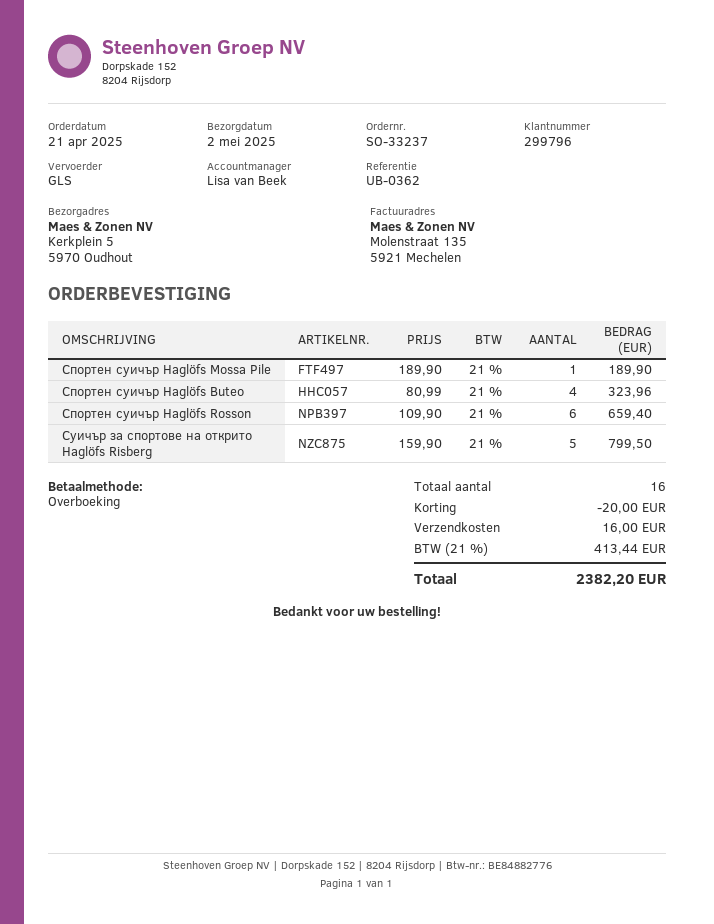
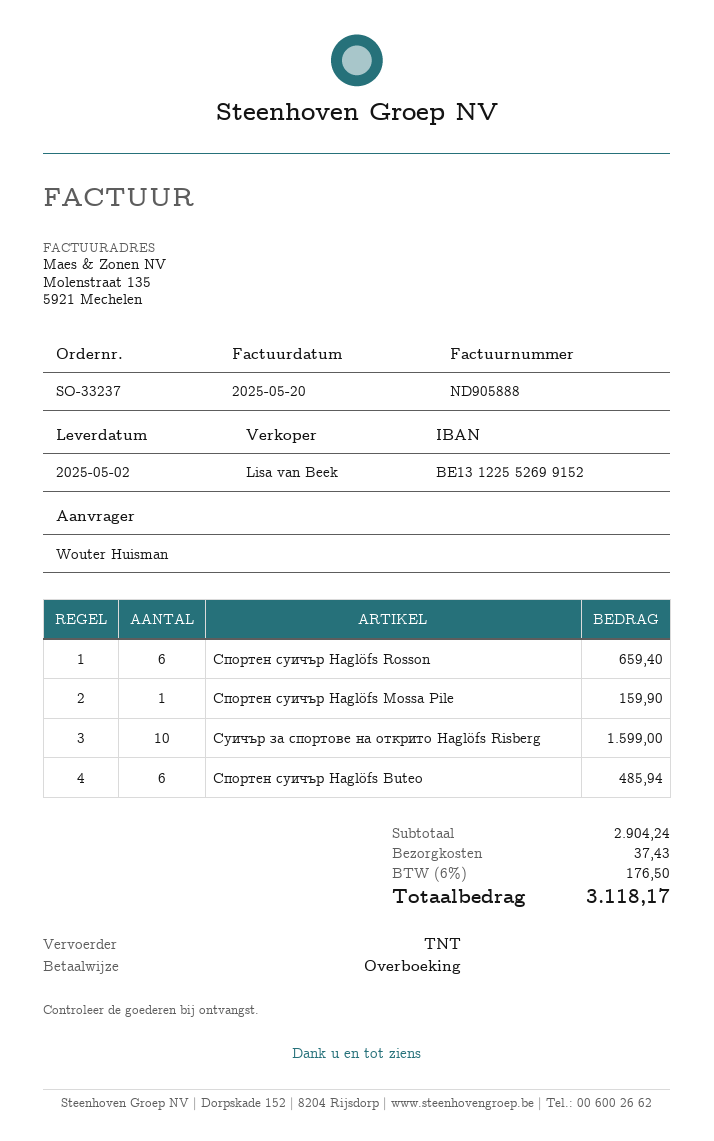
shipping method: GLS -> TNT
Спортен суичър Haglöfs Mossa Pile: 1 for 189.90 -> 1 for 159.90
Спортен суичър Haglöfs Buteo: 4 for 323.96 -> 6 for 485.94
Суичър за спортове на открито Haglöfs Risberg: 5 for 799.50 -> 10 for 1599.00
discount: 20.00 -> none
shipping: 16.00 -> 37.43
tax: 21% = 413.44 -> 6% = 176.50
total: 2382.20 -> 3118.17

